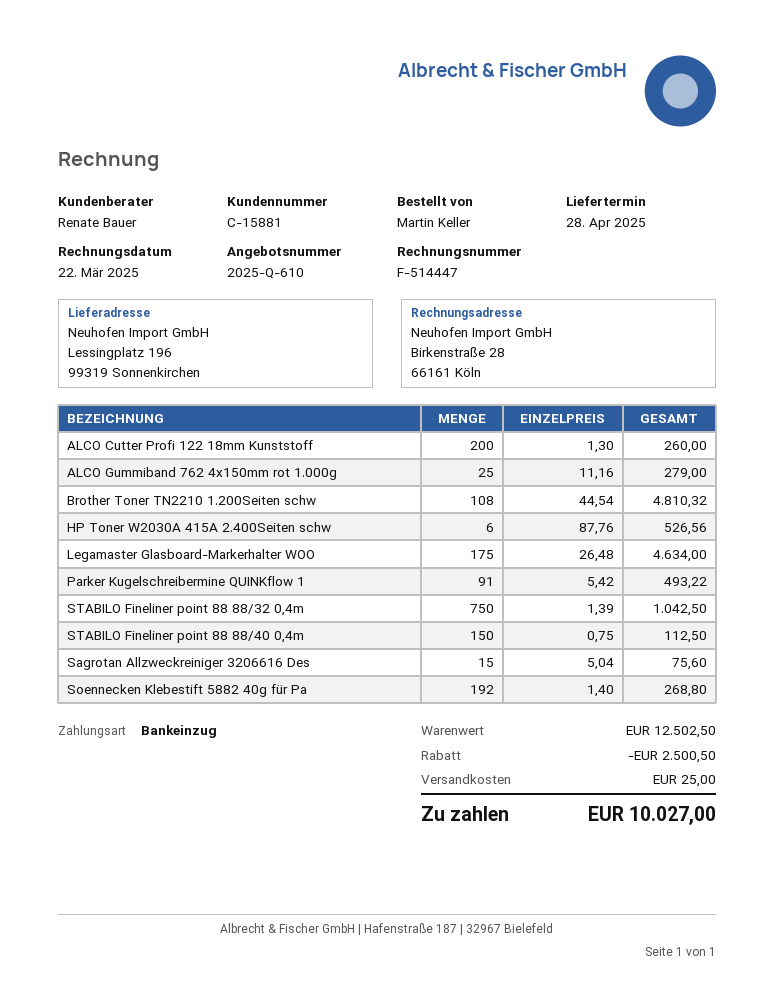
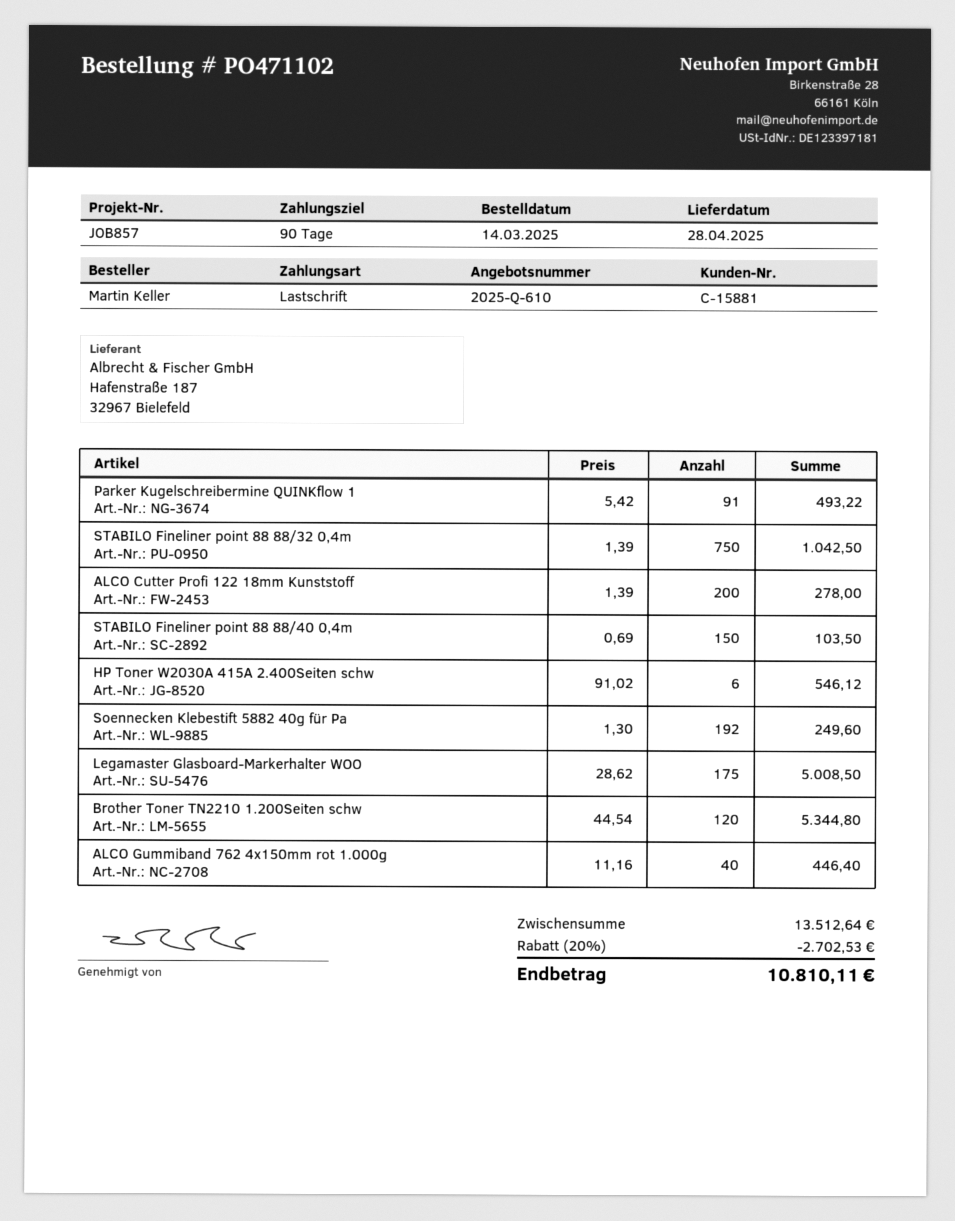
ALCO Cutter Profi 122 18mm Kunststoff: 200 x 1.30 = 260.00 -> 200 x 1.39 = 278.00
ALCO Gummiband 762 4x150mm rot 1.000g: 25 x 11.16 = 279.00 -> 40 x 11.16 = 446.40
Brother Toner TN2210 1.200Seiten schw: 108 x 44.54 = 4810.32 -> 120 x 44.54 = 5344.80
HP Toner W2030A 415A 2.400Seiten schw: 6 x 87.76 = 526.56 -> 6 x 91.02 = 546.12
Legamaster Glasboard-Markerhalter WOO: 175 x 26.48 = 4634.00 -> 175 x 28.62 = 5008.50
STABILO Fineliner point 88 88/40 0,4m: 150 x 0.75 = 112.50 -> 150 x 0.69 = 103.50
Sagrotan Allzweckreiniger 3206616 Des: 15 x 5.04 = 75.60 -> none
Soennecken Klebestift 5882 40g für Pa: 192 x 1.40 = 268.80 -> 192 x 1.30 = 249.60
subtotal: 12502.50 -> 13512.64
discount: 2500.50 -> 2702.53
shipping: 25.00 -> none
total: 10027.00 -> 10810.11

